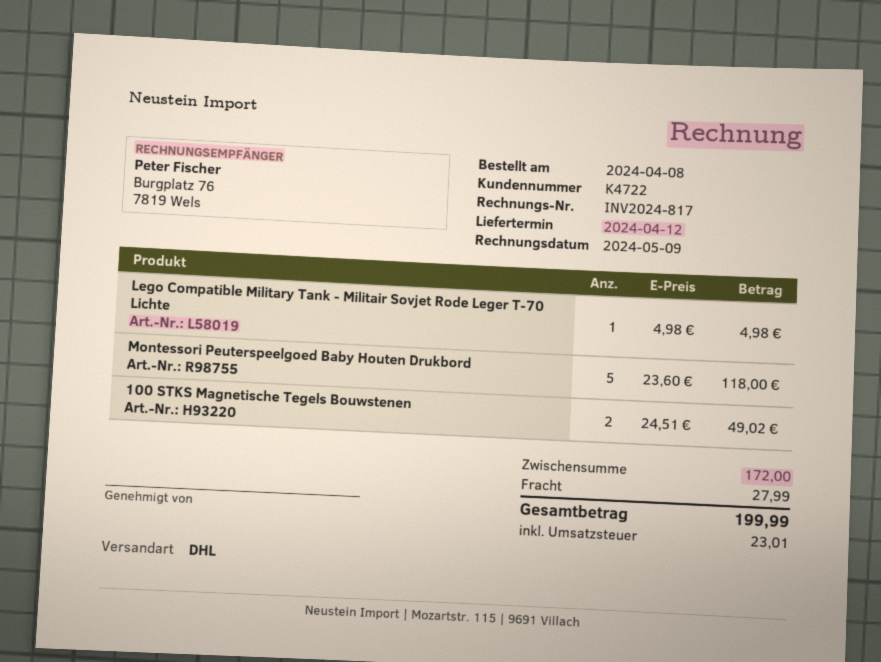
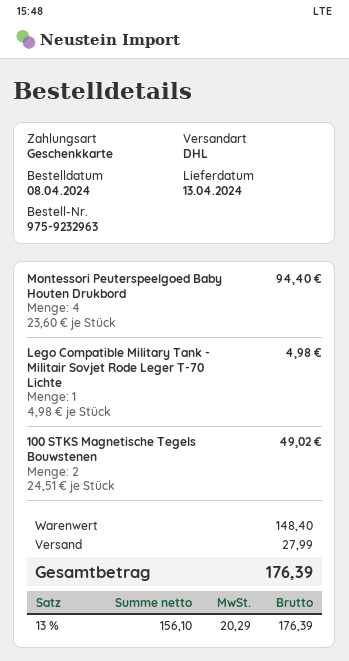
delivery date: 2024-04-12 -> 2024-04-13
Montessori Peuterspeelgoed Baby Houten Drukbord: 5 x 23.60 = 118.00 -> 4 x 23.60 = 94.40
subtotal: 172.00 -> 148.40
tax: 23.01 -> 20.29
total: 199.99 -> 176.39

